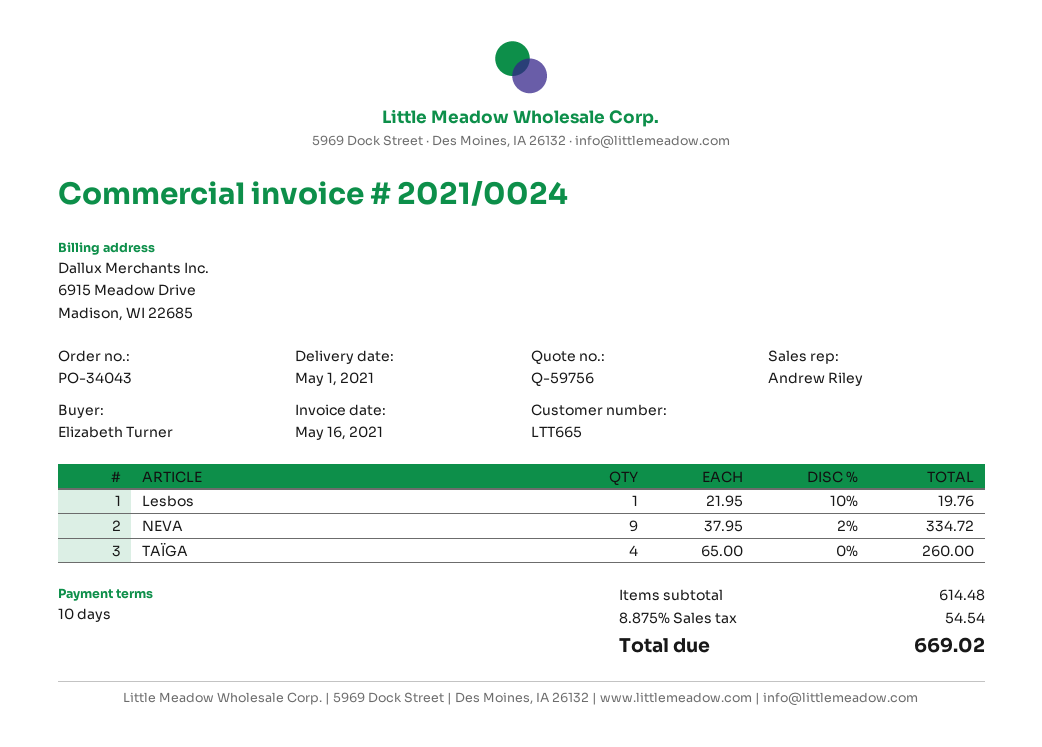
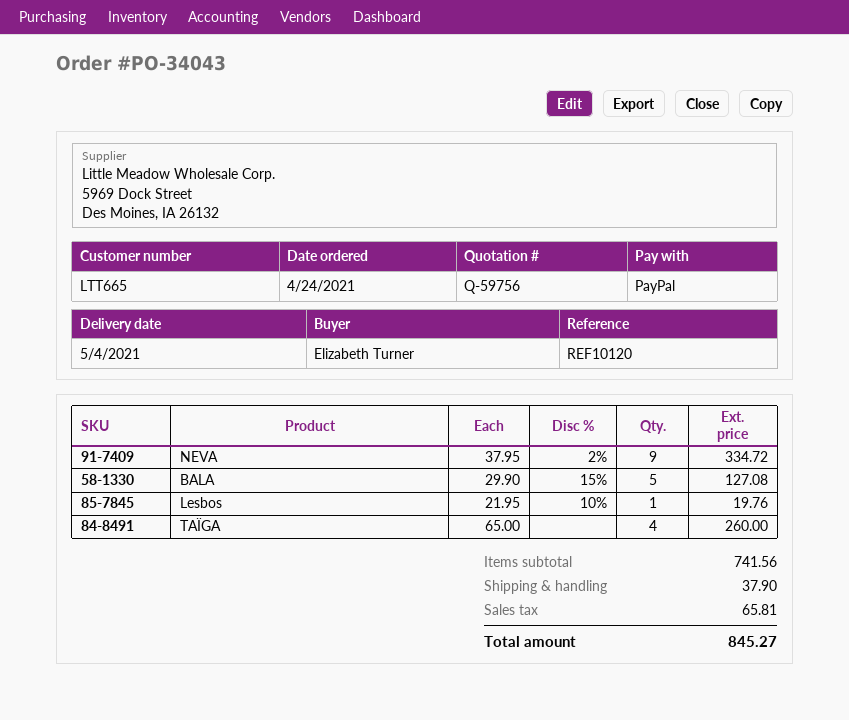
delivery date: 2021-05-01 -> 2021-05-04
BALA: none -> 5 x 29.90 - 15% = 127.08
subtotal: 614.48 -> 741.56
shipping: none -> 37.90
tax: 54.54 -> 65.81
total: 669.02 -> 845.27

